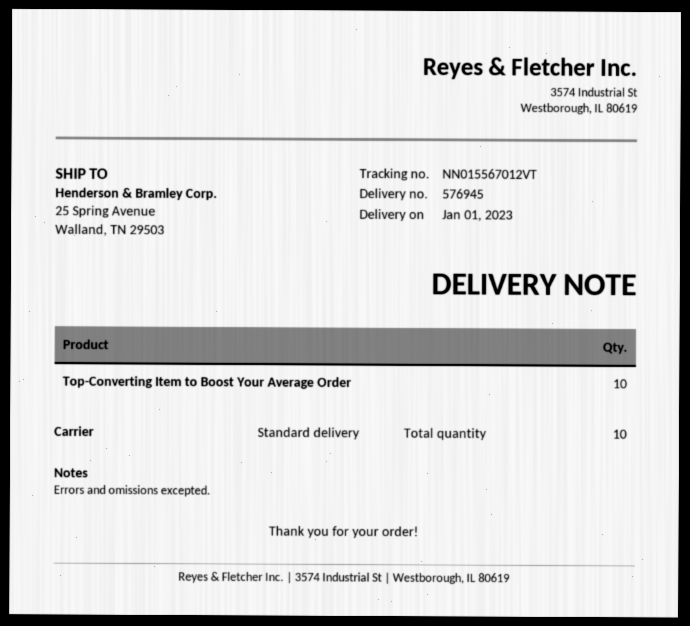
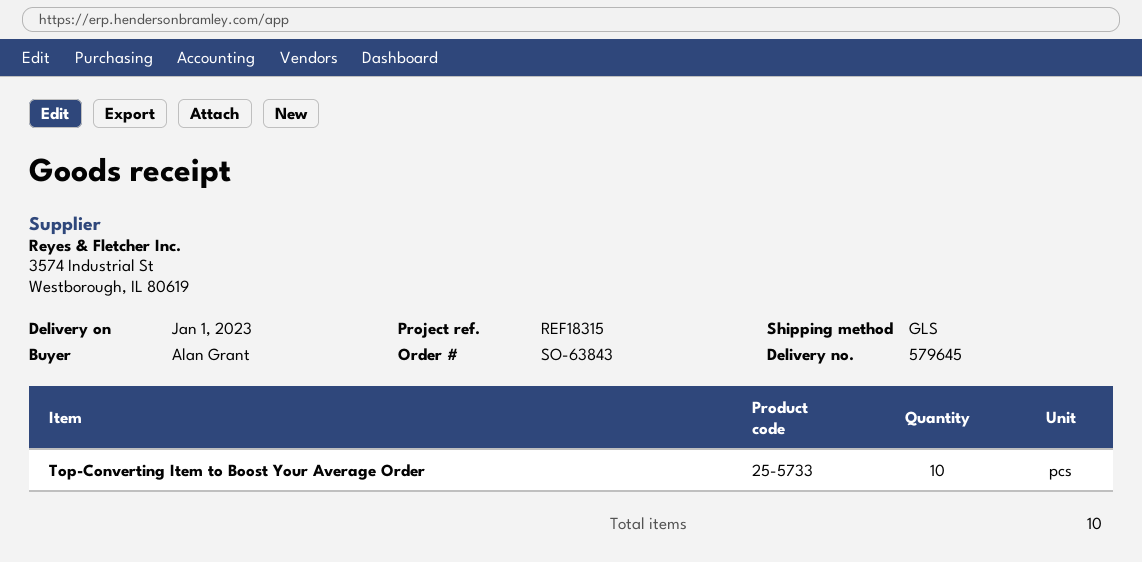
delivery note number: 576945 -> 579645
shipping method: standard -> GLS

